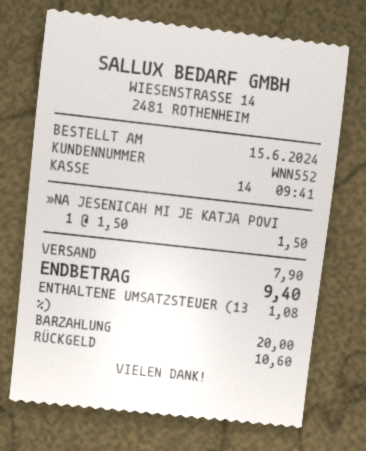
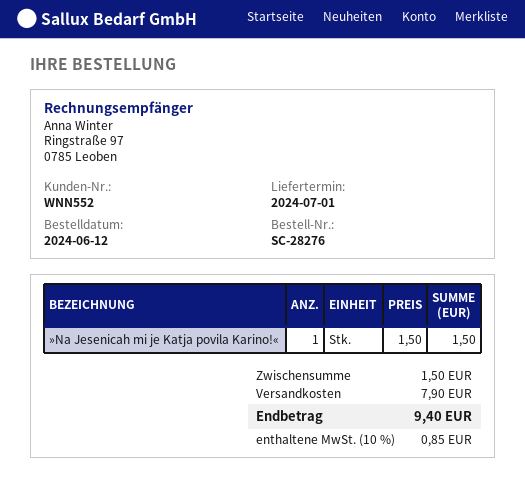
order date: 2024-06-15 -> 2024-06-12
tax: 13% = 1.08 -> 10% = 0.85

